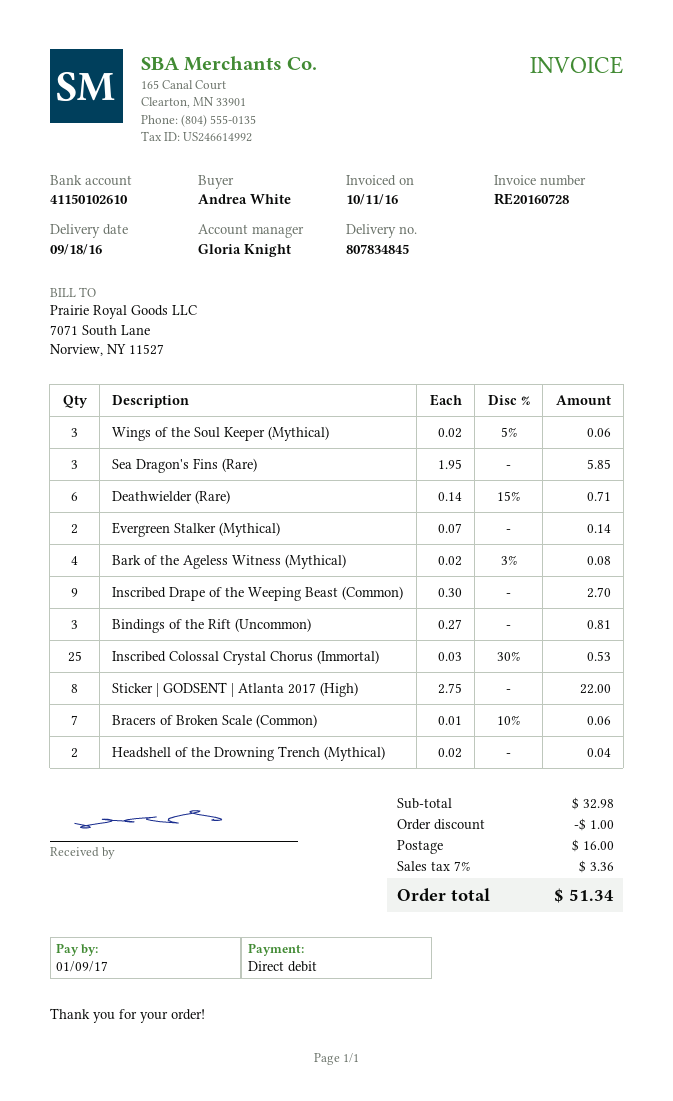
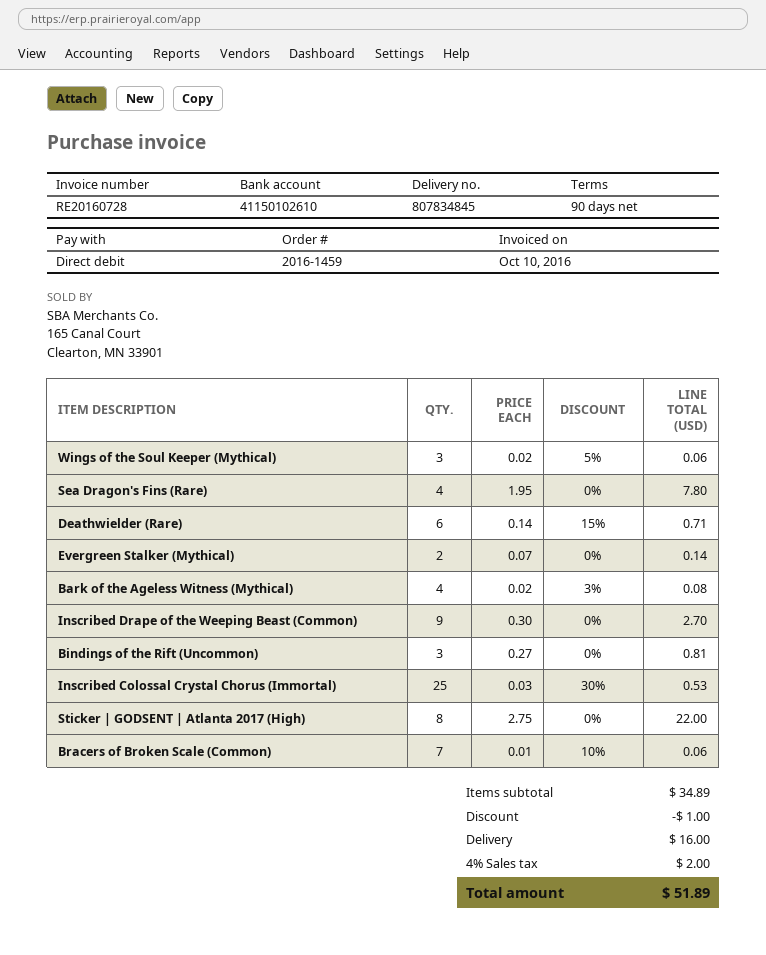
invoice date: 2016-10-11 -> 2016-10-10
Sea Dragon's Fins (Rare): 3 x 1.95 = 5.85 -> 4 x 1.95 = 7.80
Headshell of the Drowning Trench (Mythical): 2 x 0.02 = 0.04 -> none
subtotal: 32.98 -> 34.89
tax: 7% = 3.36 -> 4% = 2.00
total: 51.34 -> 51.89

